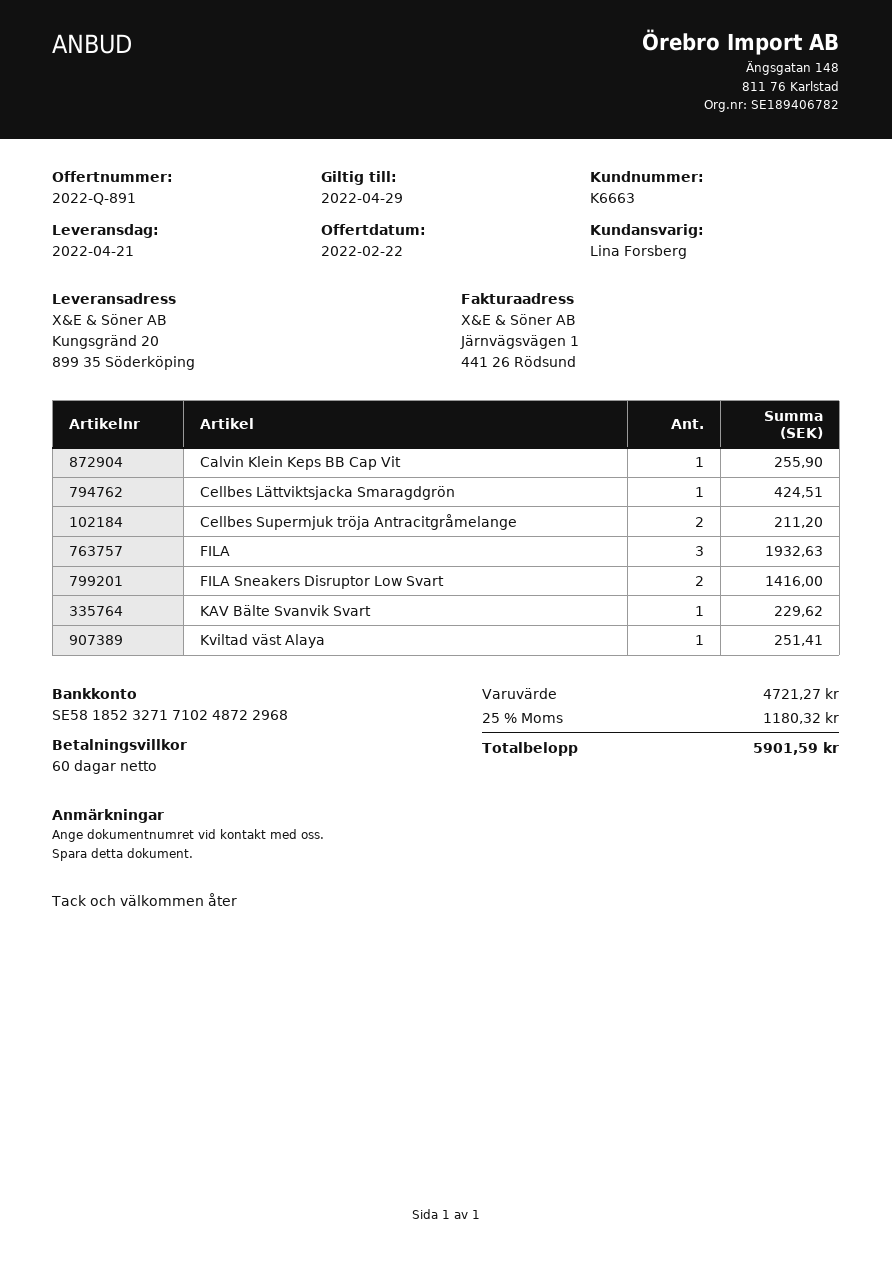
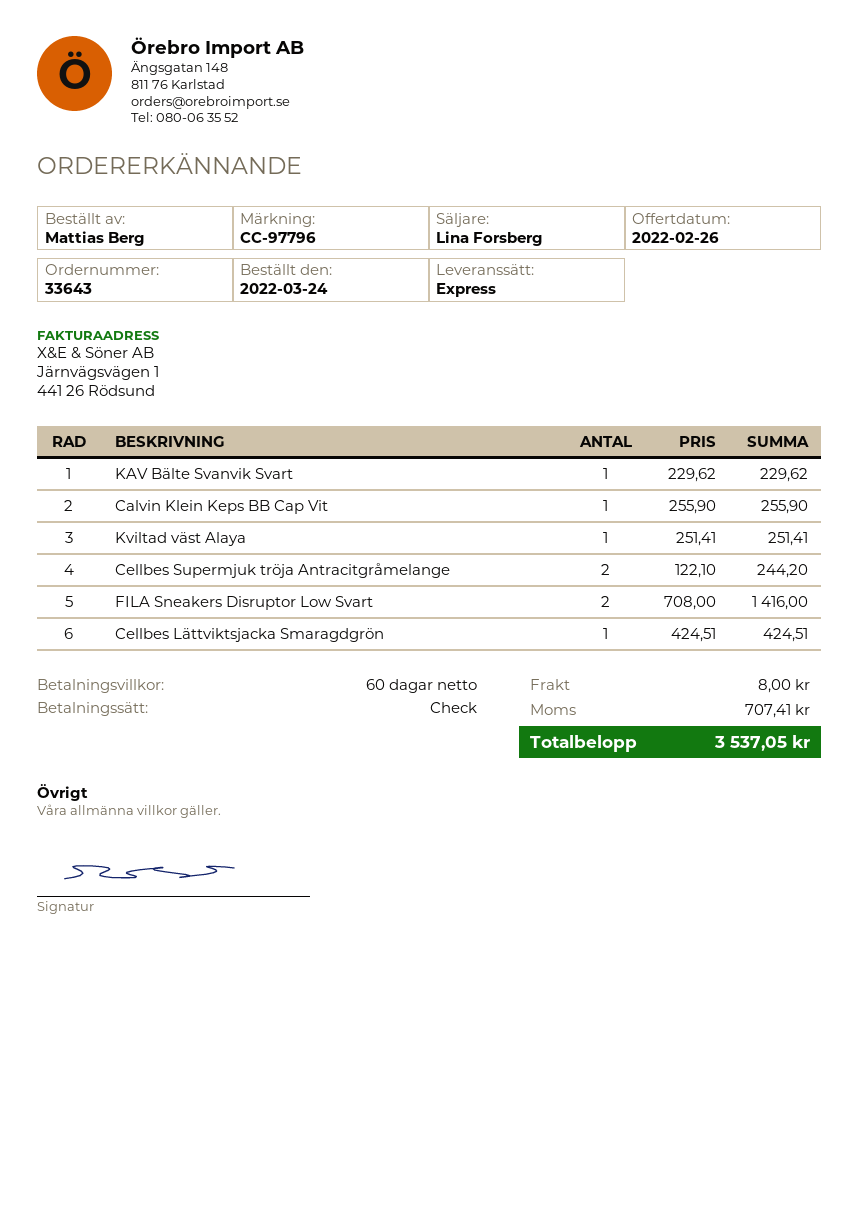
quote date: 2022-02-22 -> 2022-02-26
Cellbes Supermjuk tröja Antracitgråmelange: 2 for 211.20 -> 2 for 244.20
FILA: 3 for 1932.63 -> none
shipping: none -> 8.00
tax: 1180.32 -> 707.41
total: 5901.59 -> 3537.05

